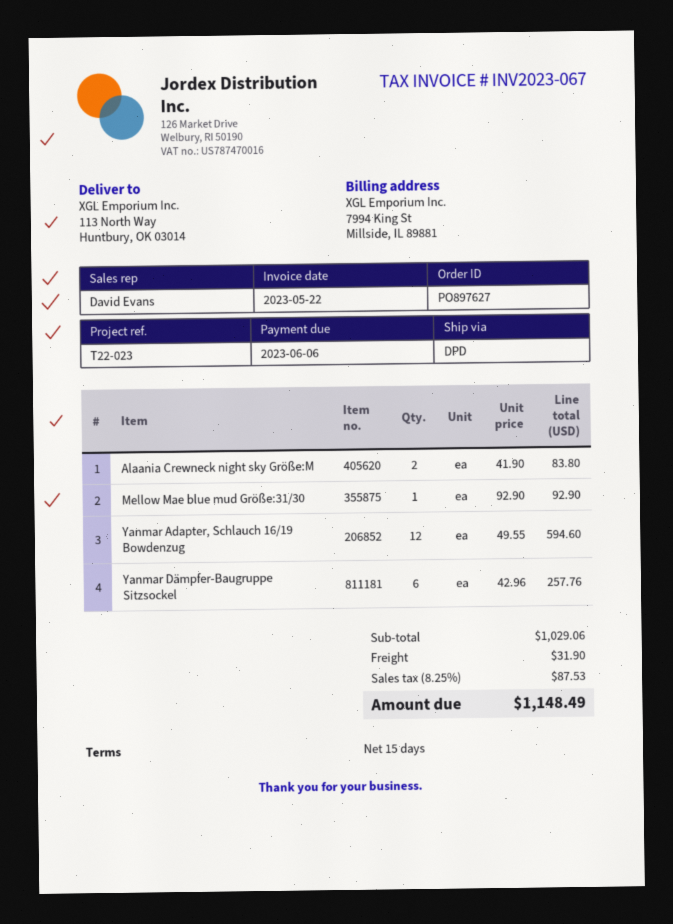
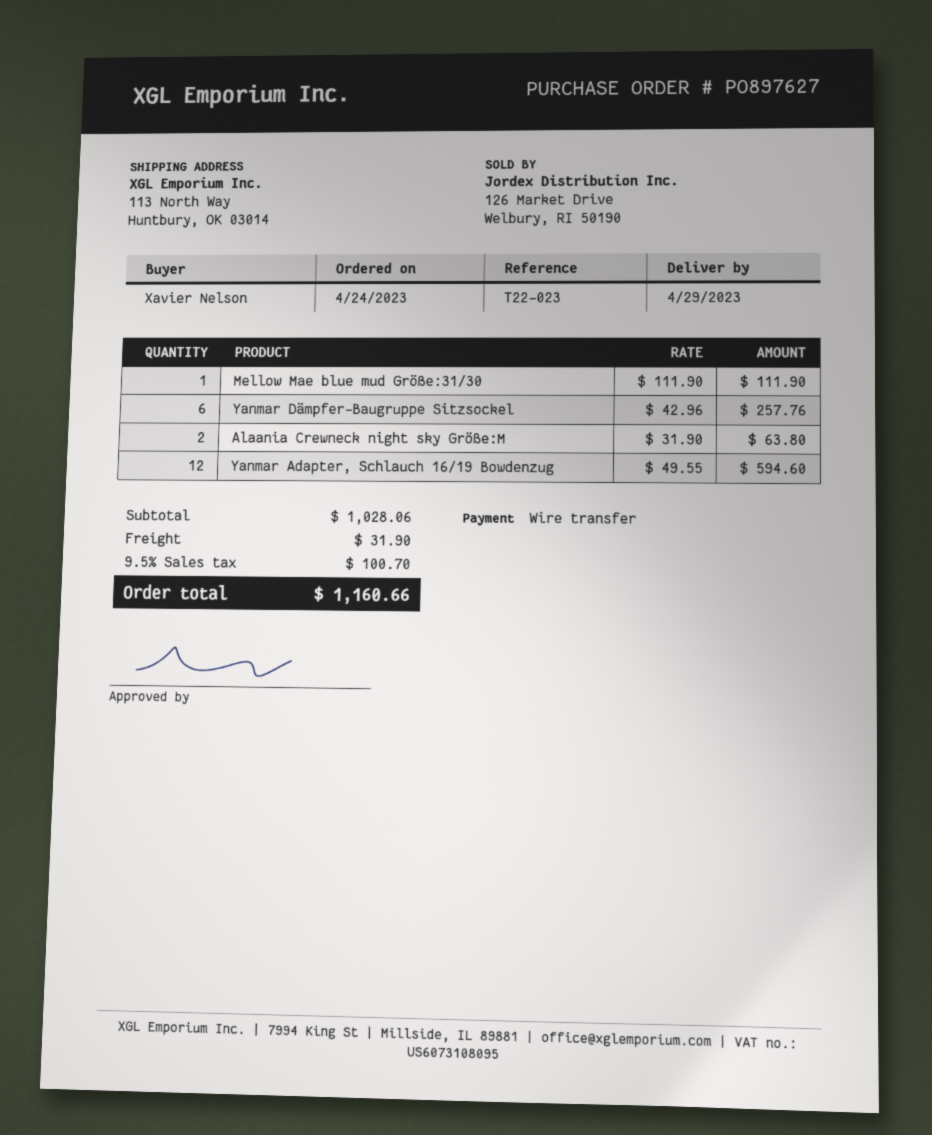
Alaania Crewneck night sky Größe:M: 2 x 41.90 = 83.80 -> 2 x 31.90 = 63.80
Mellow Mae blue mud Größe:31/30: 1 x 92.90 = 92.90 -> 1 x 111.90 = 111.90
subtotal: 1029.06 -> 1028.06
tax: 8.25% = 87.53 -> 9.5% = 100.70
total: 1148.49 -> 1160.66

